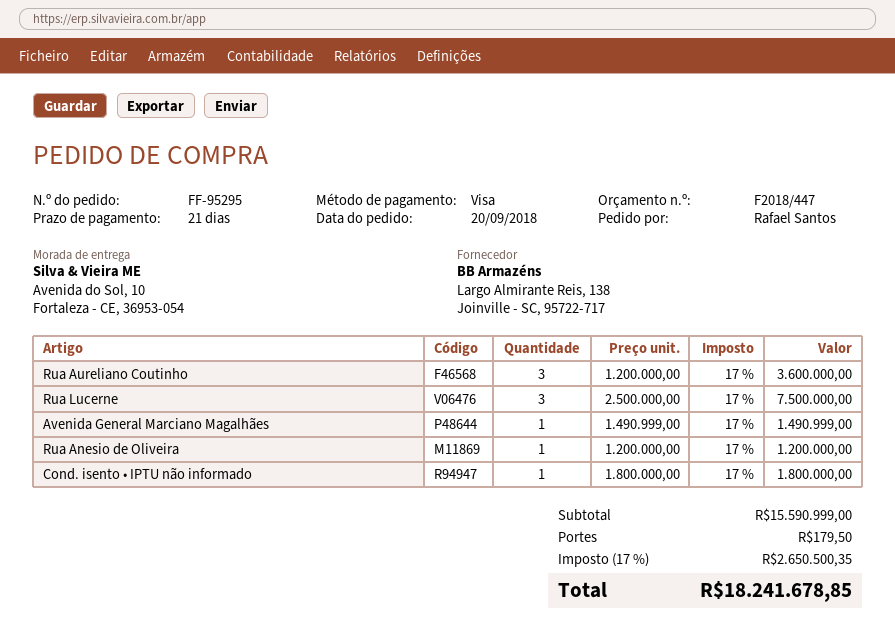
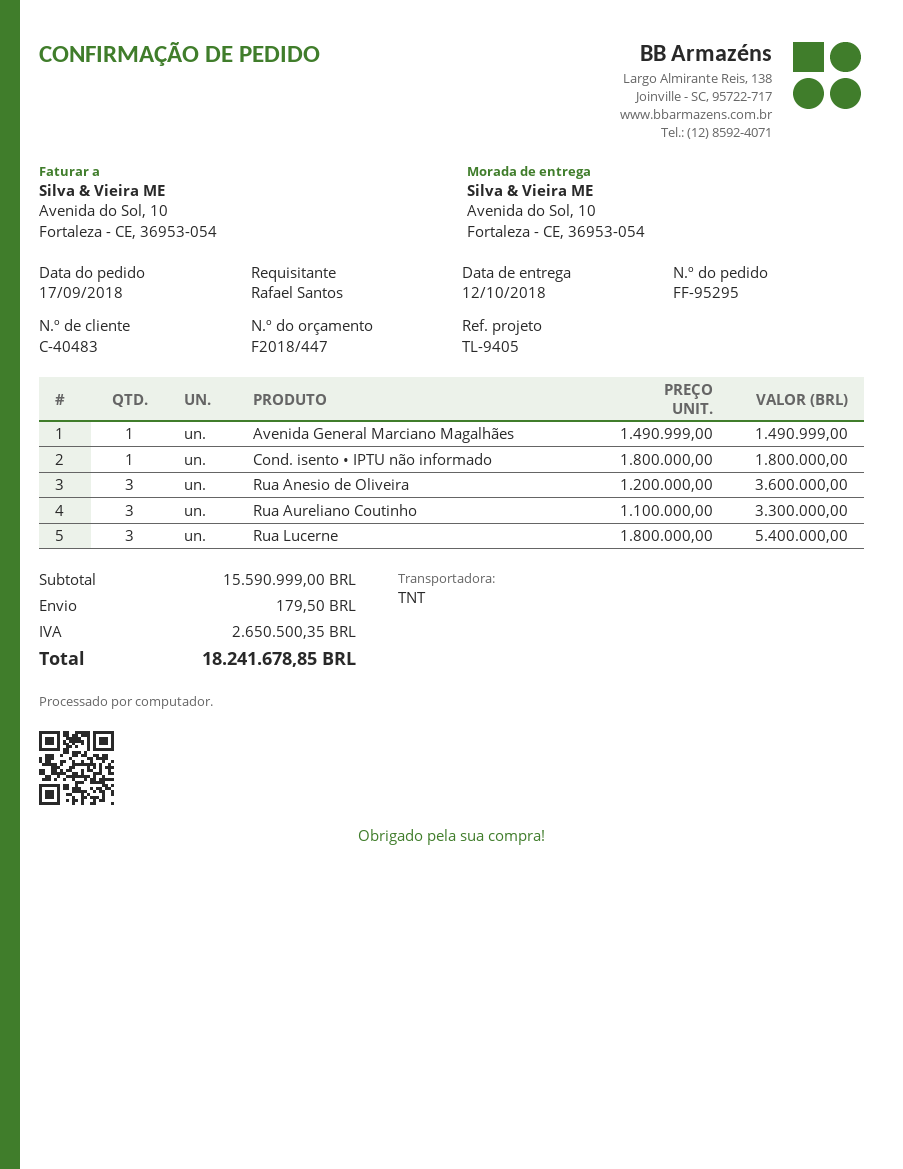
order date: 2018-09-20 -> 2018-09-17
Rua Aureliano Coutinho: 3 x 1200000.00 = 3600000.00 -> 3 x 1100000.00 = 3300000.00
Rua Lucerne: 3 x 2500000.00 = 7500000.00 -> 3 x 1800000.00 = 5400000.00
Rua Anesio de Oliveira: 1 x 1200000.00 = 1200000.00 -> 3 x 1200000.00 = 3600000.00

